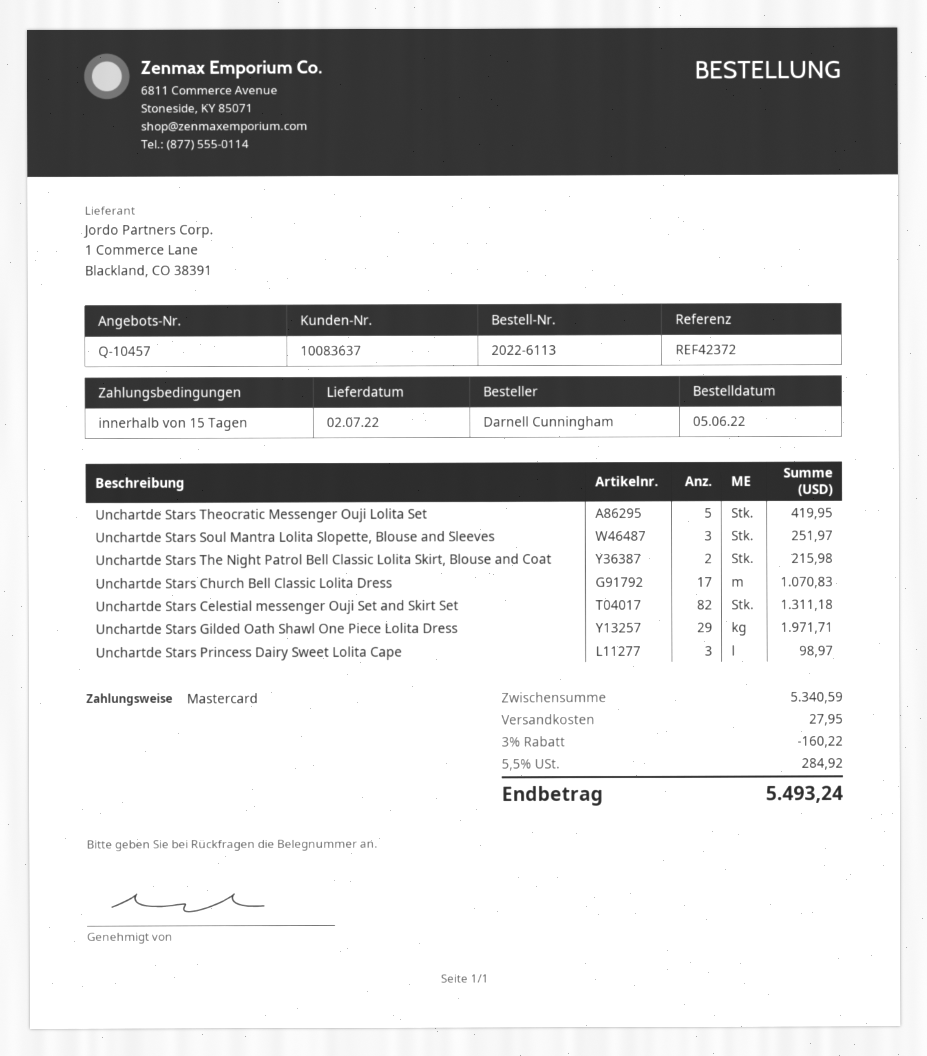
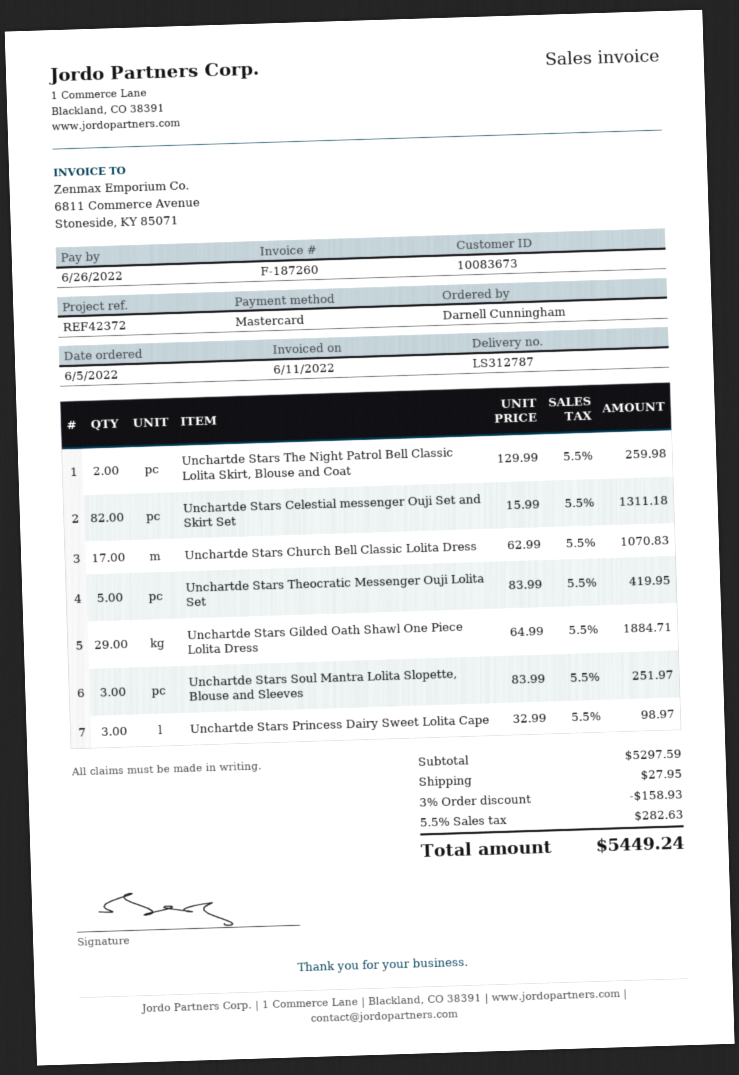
customer number: 10083637 -> 10083673
Unchartde Stars The Night Patrol Bell Classic Lolita Skirt, Blouse and Coat: 2 for 215.98 -> 2 for 259.98
Unchartde Stars Gilded Oath Shawl One Piece Lolita Dress: 29 for 1971.71 -> 29 for 1884.71
subtotal: 5340.59 -> 5297.59
discount: 3% = 160.22 -> 3% = 158.93
tax: 5.5% = 284.92 -> 5.5% = 282.63
total: 5493.24 -> 5449.24

